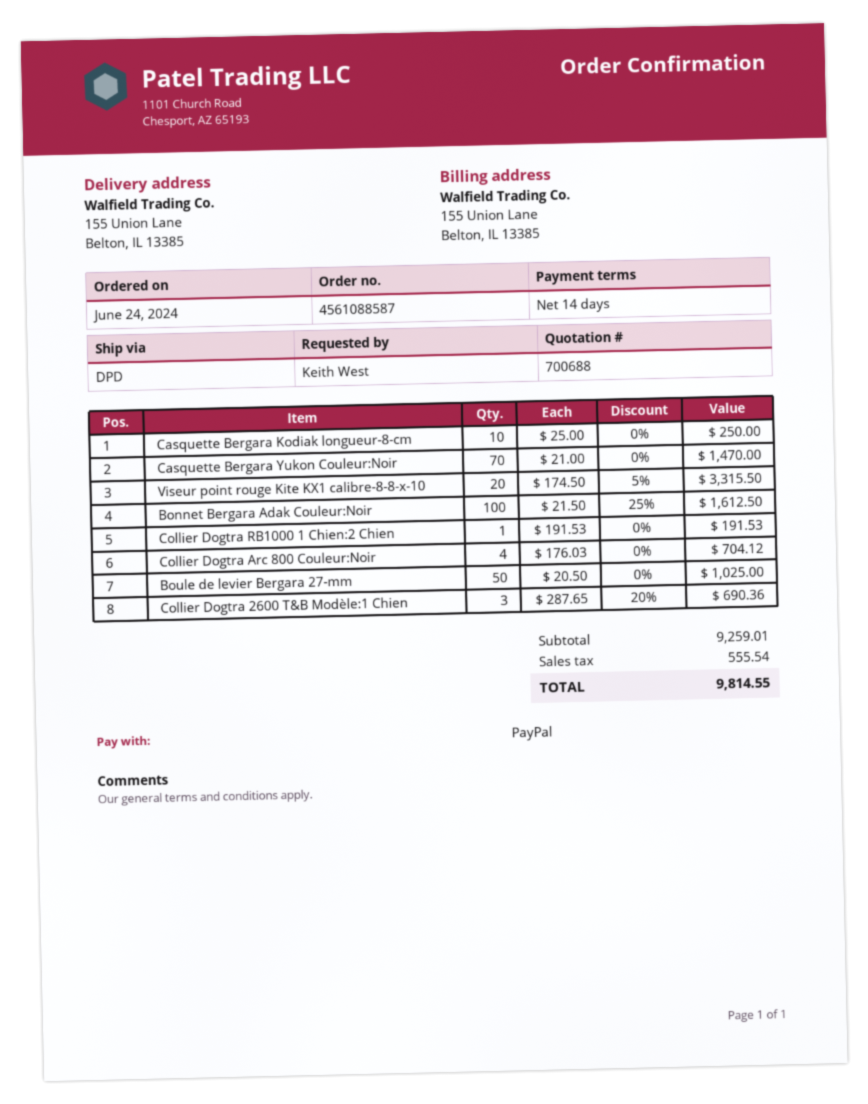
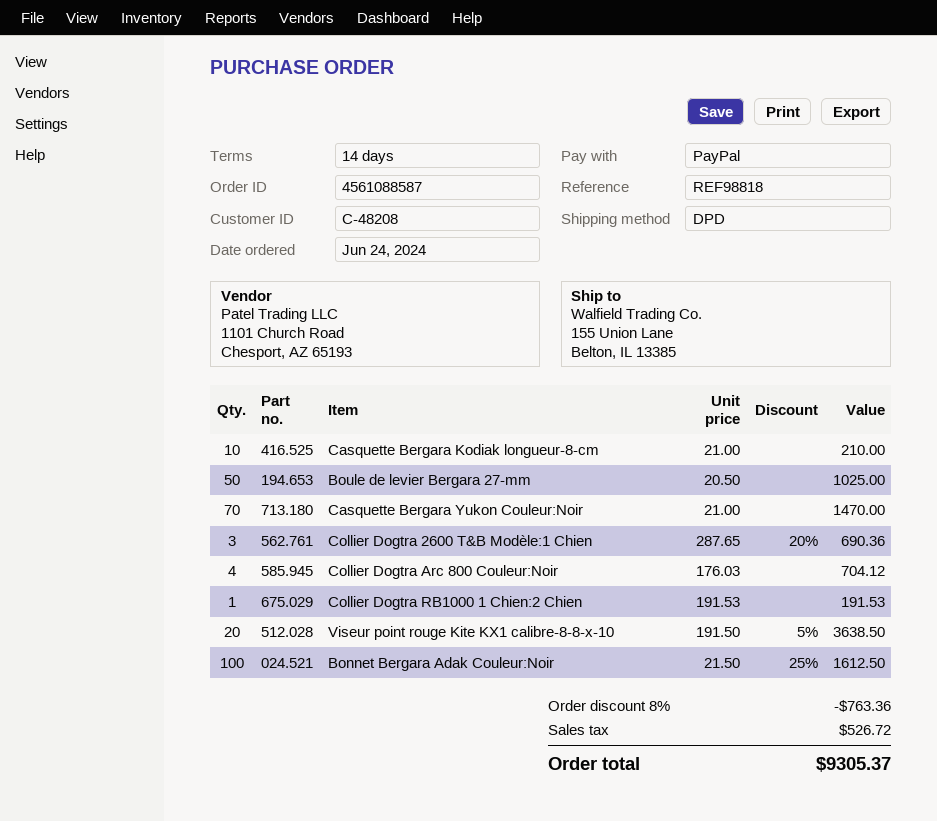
Casquette Bergara Kodiak longueur-8-cm: 10 x 25.00 = 250.00 -> 10 x 21.00 = 210.00
Viseur point rouge Kite KX1 calibre-8-8-x-10: 20 x 174.50 - 5% = 3315.50 -> 20 x 191.50 - 5% = 3638.50
discount: none -> 8% = 763.36
tax: 555.54 -> 526.72
total: 9814.55 -> 9305.37

